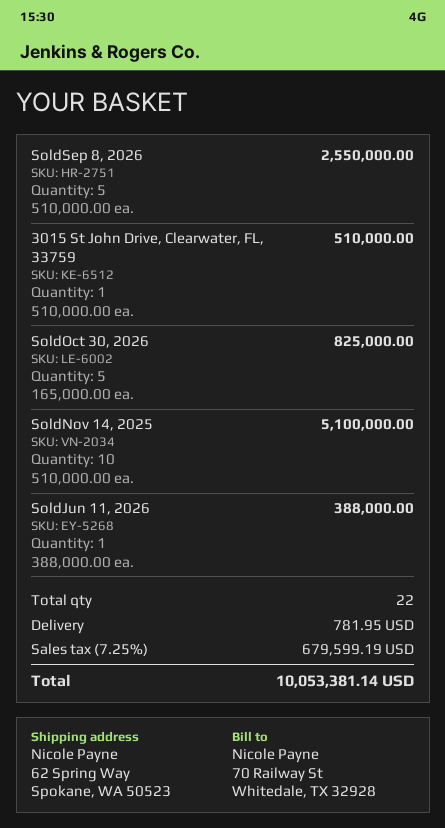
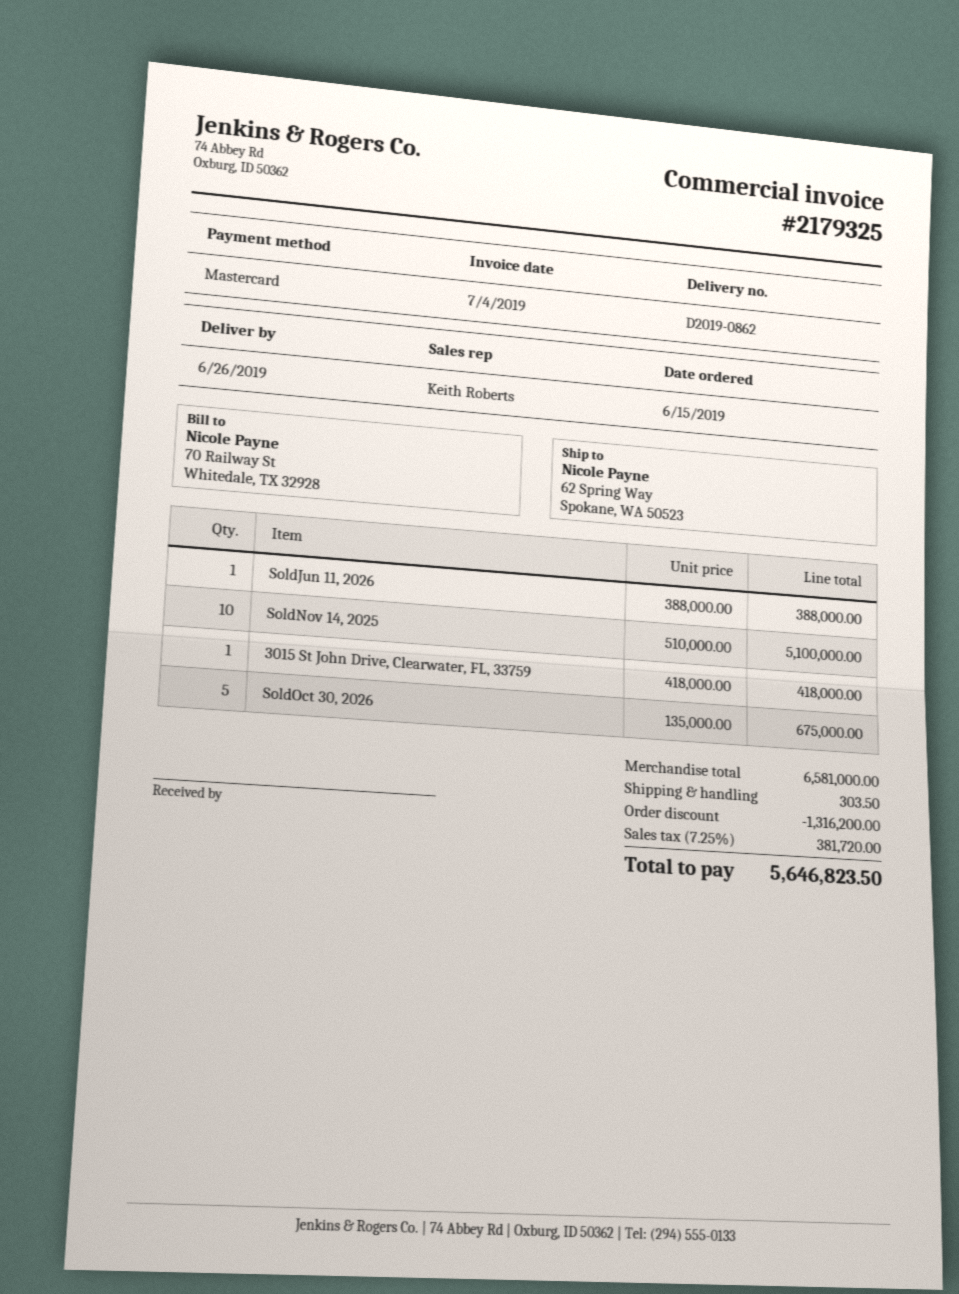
SoldSep 8, 2026: 5 x 510000.00 = 2550000.00 -> none
3015 St John Drive, Clearwater, FL, 33759: 1 x 510000.00 = 510000.00 -> 1 x 418000.00 = 418000.00
SoldOct 30, 2026: 5 x 165000.00 = 825000.00 -> 5 x 135000.00 = 675000.00
discount: none -> 1316200.00
shipping: 781.95 -> 303.50
tax: 7.25% = 679599.19 -> 7.25% = 381720.00
total: 10053381.14 -> 5646823.50

